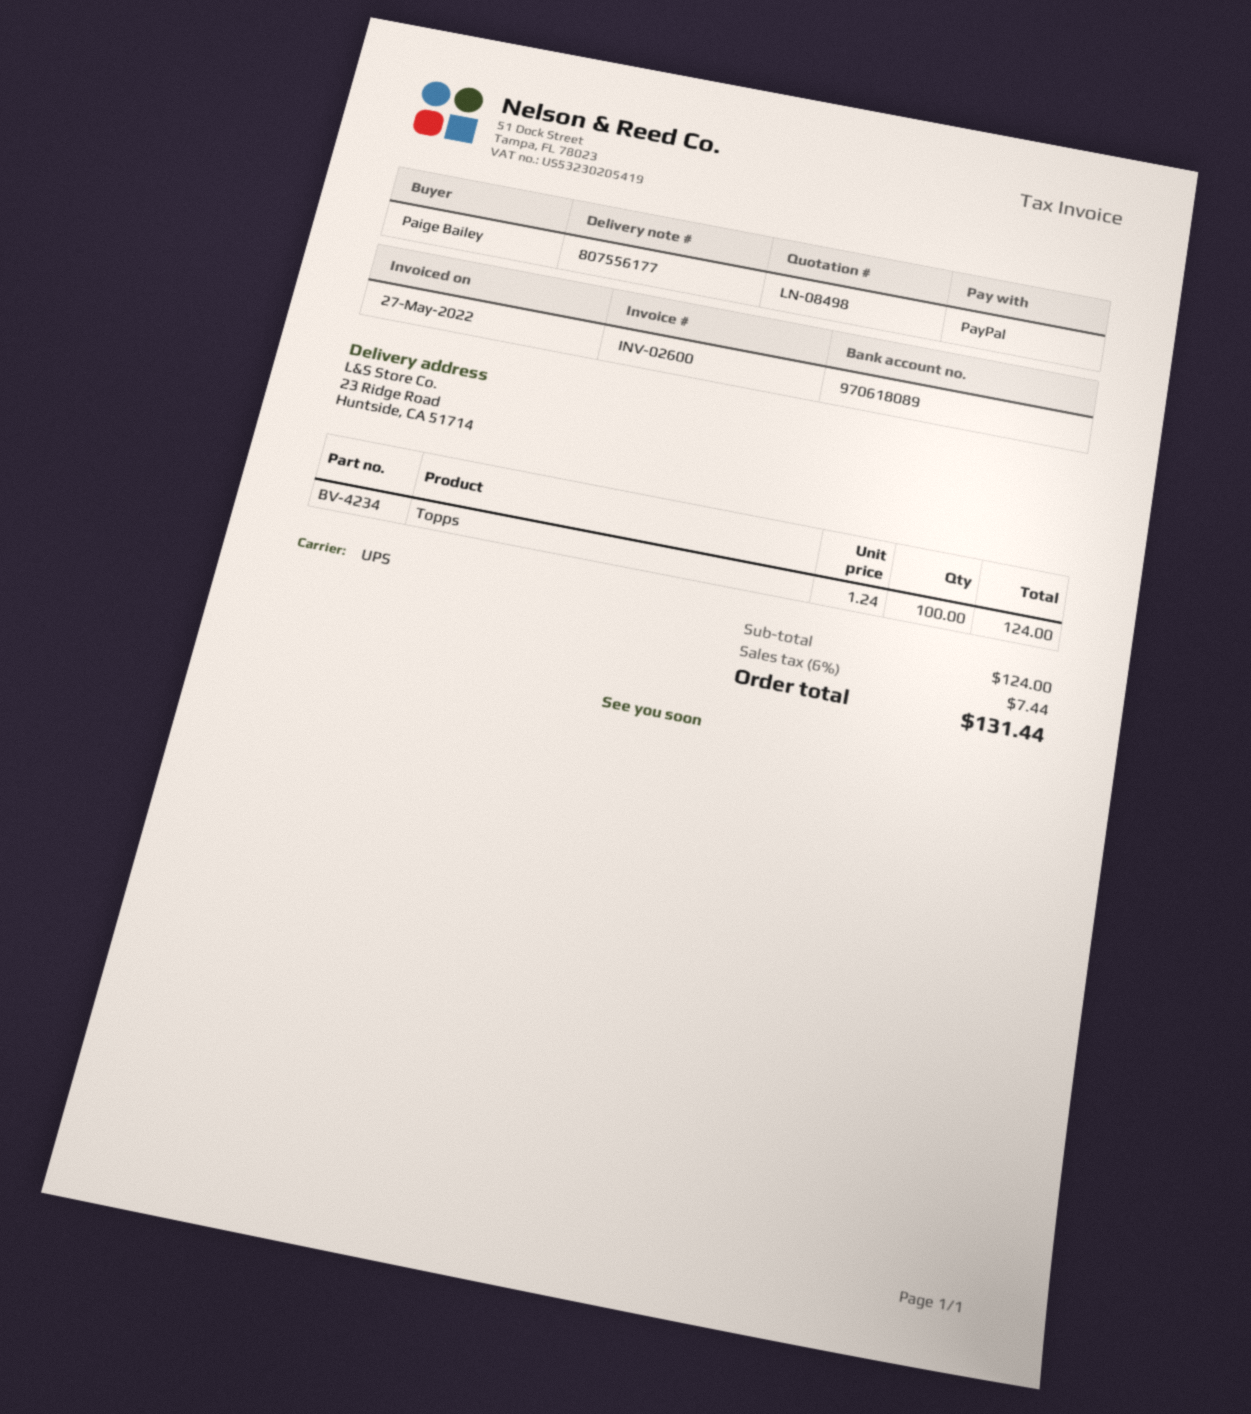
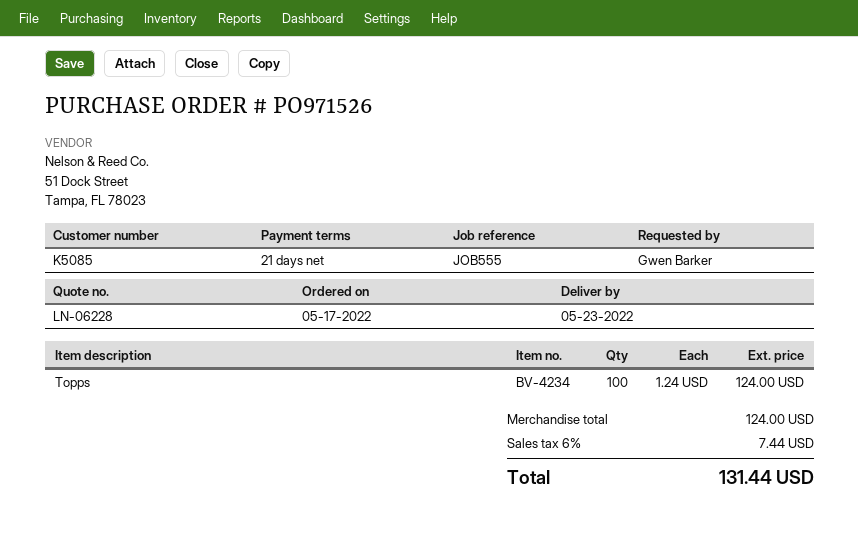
quote number: LN-08498 -> LN-06228
ordered by: Paige Bailey -> Gwen Barker

